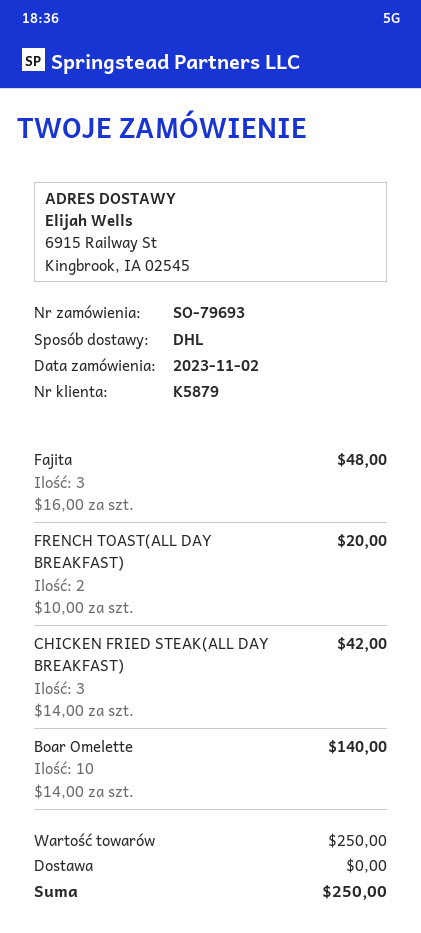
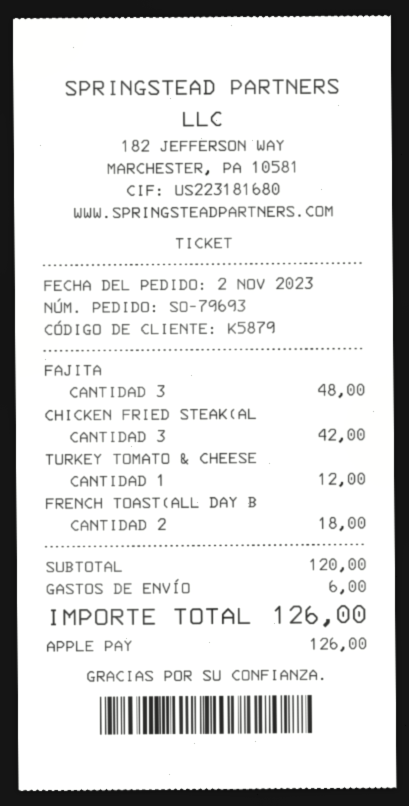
FRENCH TOAST(ALL DAY BREAKFAST): 2 for 20.00 -> 2 for 18.00
Boar Omelette: 10 for 140.00 -> none
TURKEY TOMATO & CHEESE: none -> 1 for 12.00
subtotal: 250.00 -> 120.00
shipping: 0.00 -> 6.00
total: 250.00 -> 126.00

